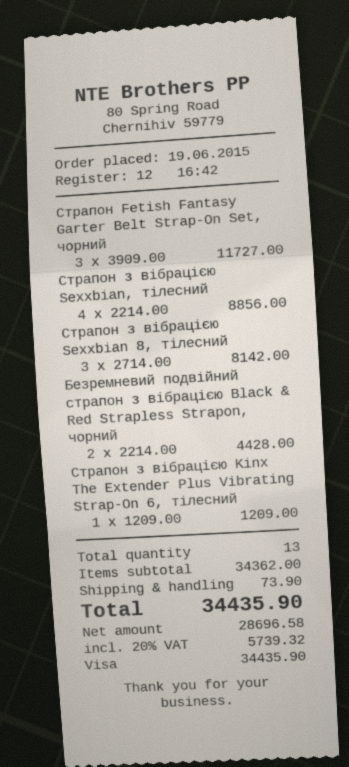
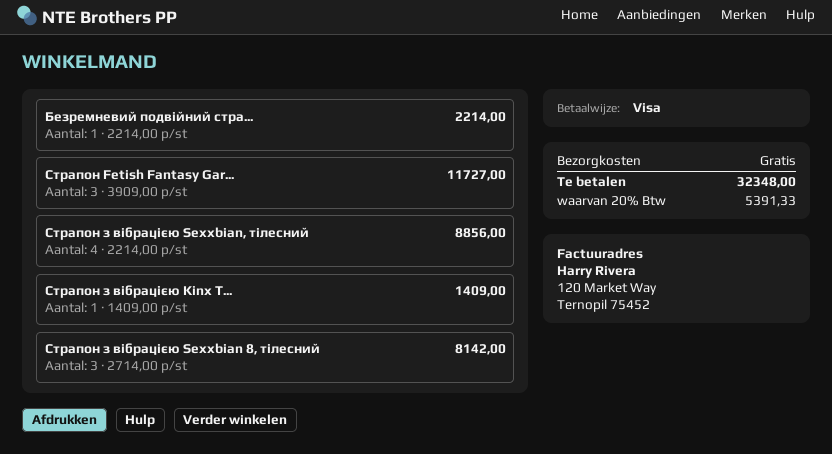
Безремневий подвійний страпон з вібрацією Black & Red Strapless Strapon, чорний: 2 x 2214.00 = 4428.00 -> 1 x 2214.00 = 2214.00
Страпон з вібрацією Kinx The Extender Plus Vibrating Strap-On 6, тілесний: 1 x 1209.00 = 1209.00 -> 1 x 1409.00 = 1409.00
shipping: 73.90 -> 0.00
tax: 20% = 5739.32 -> 20% = 5391.33
total: 34435.90 -> 32348.00

